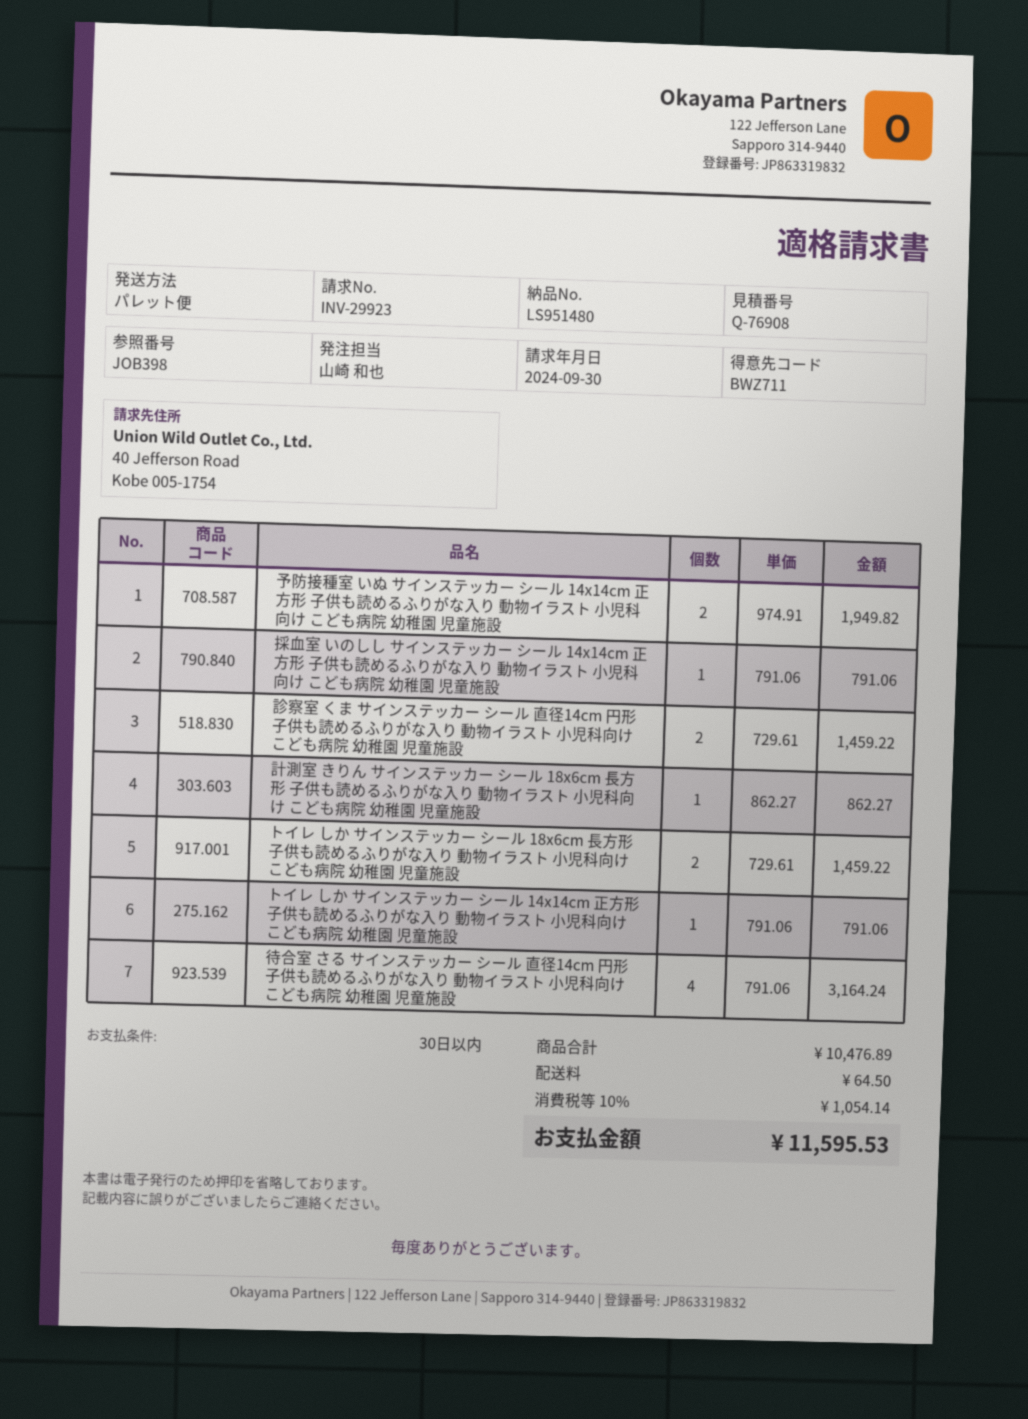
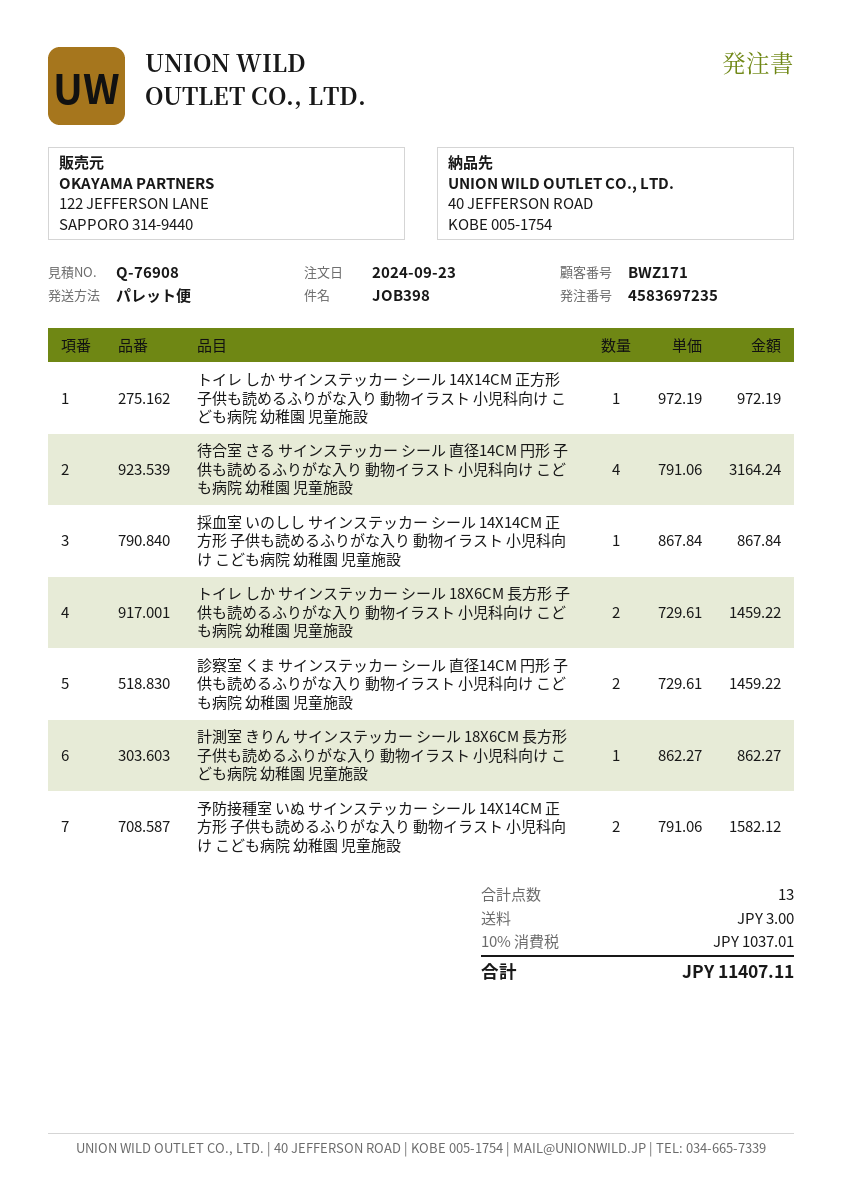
customer number: BWZ711 -> BWZ171
予防接種室 いぬ サインステッカー シール 14x14cm 正方形 子供も読めるふりがな入り 動物イラスト 小児科向け こども病院 幼稚園 児童施設: 2 x 974.91 = 1949.82 -> 2 x 791.06 = 1582.12
採血室 いのしし サインステッカー シール 14x14cm 正方形 子供も読めるふりがな入り 動物イラスト 小児科向け こども病院 幼稚園 児童施設: 1 x 791.06 = 791.06 -> 1 x 867.84 = 867.84
トイレ しか サインステッカー シール 14x14cm 正方形 子供も読めるふりがな入り 動物イラスト 小児科向け こども病院 幼稚園 児童施設: 1 x 791.06 = 791.06 -> 1 x 972.19 = 972.19
shipping: 64.50 -> 3.00
tax: 10% = 1054.14 -> 10% = 1037.01
total: 11595.53 -> 11407.11

